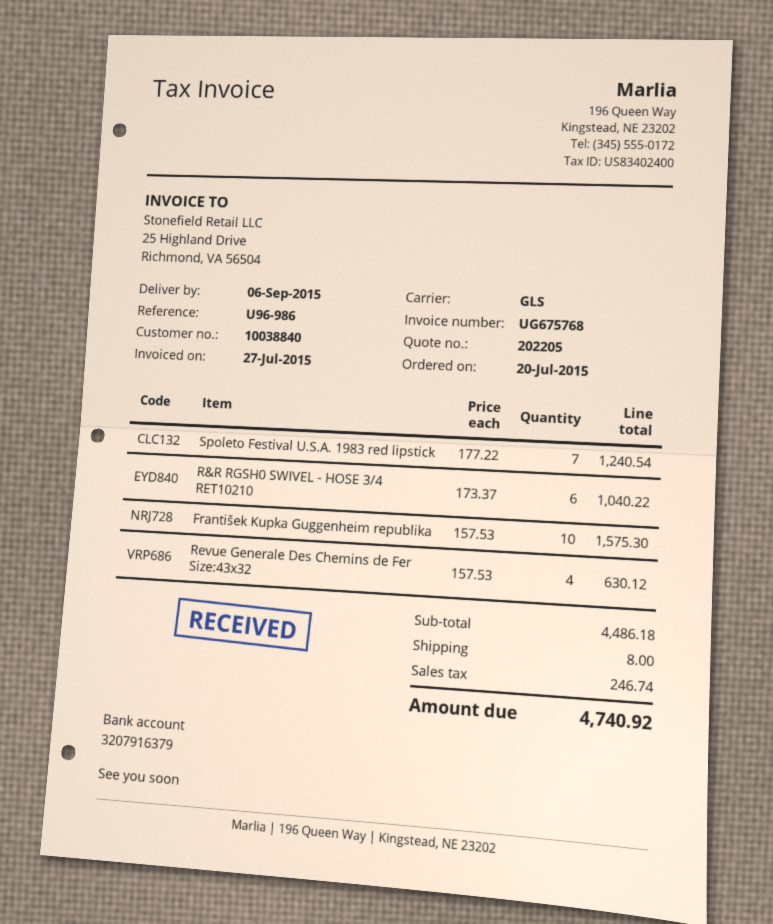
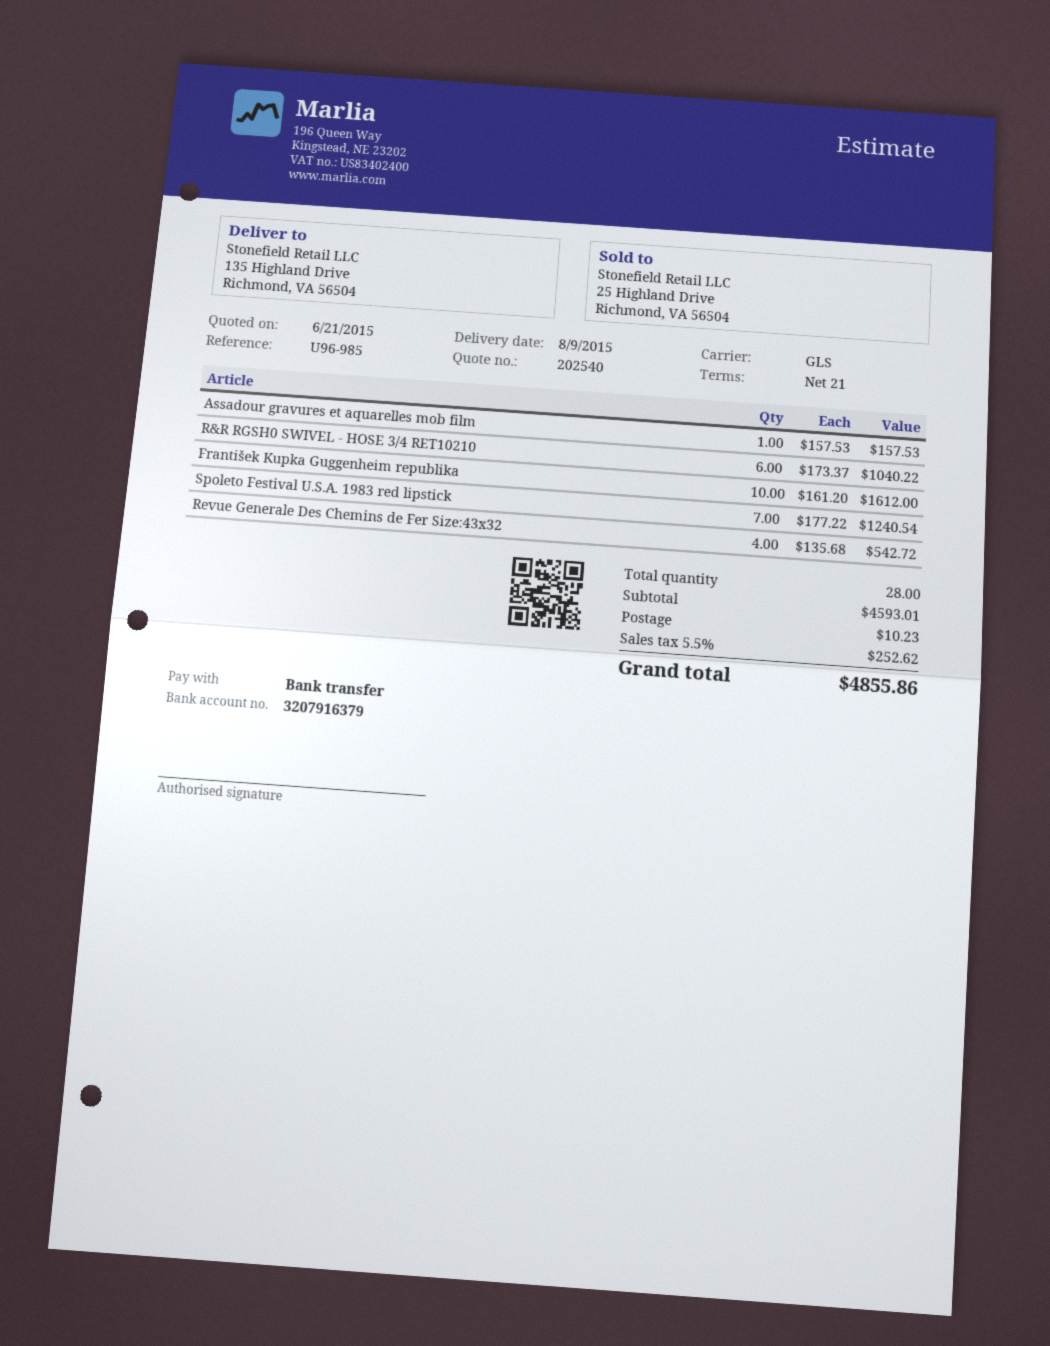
quote number: 202205 -> 202540
delivery date: 2015-09-06 -> 2015-08-09
reference: U96-986 -> U96-985
František Kupka Guggenheim republika: 10 x 157.53 = 1575.30 -> 10 x 161.20 = 1612.00
Revue Generale Des Chemins de Fer Size:43x32: 4 x 157.53 = 630.12 -> 4 x 135.68 = 542.72
Assadour gravures et aquarelles mob film: none -> 1 x 157.53 = 157.53
subtotal: 4486.18 -> 4593.01
shipping: 8.00 -> 10.23
tax: 246.74 -> 252.62
total: 4740.92 -> 4855.86

